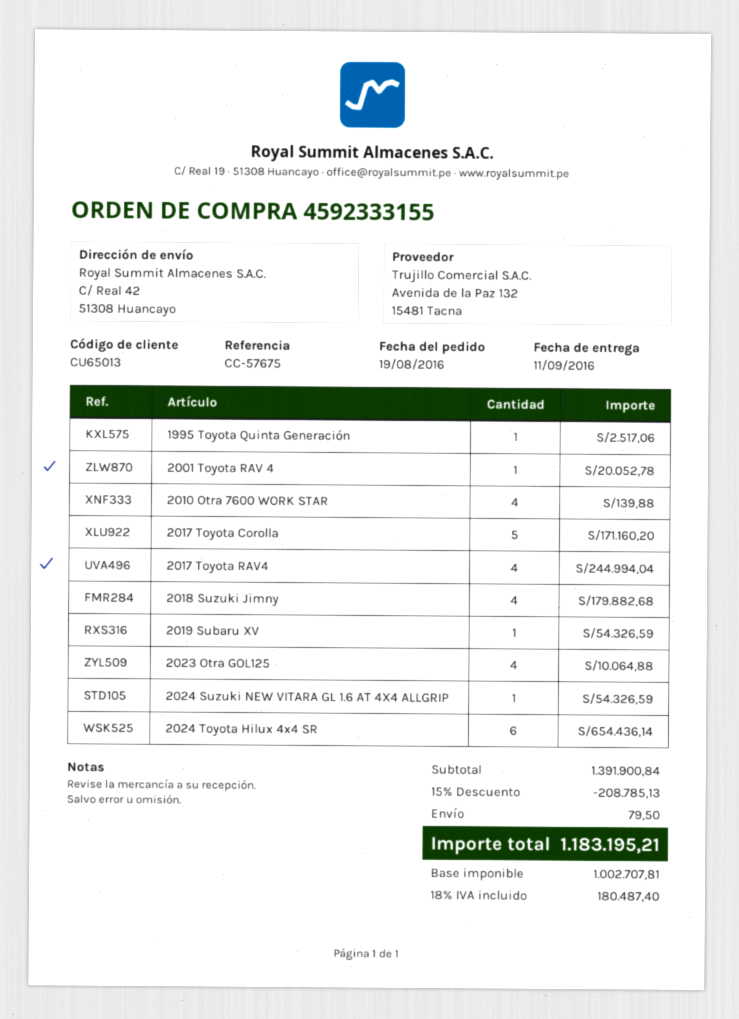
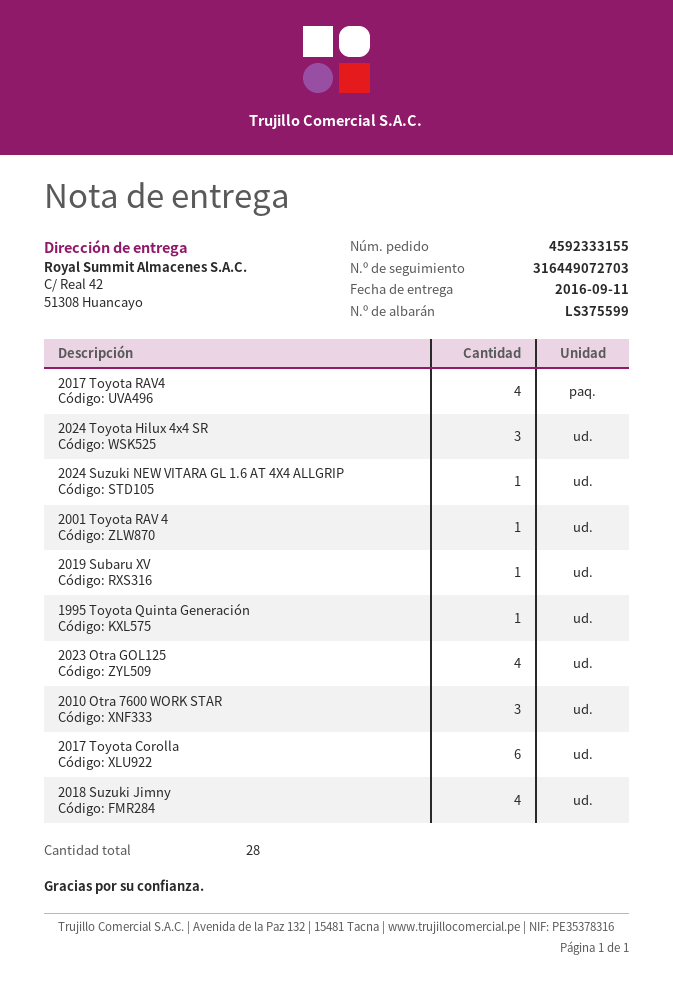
2010 Otra 7600 WORK STAR: 4 -> 3
2017 Toyota Corolla: 5 -> 6
2024 Toyota Hilux 4x4 SR: 6 -> 3

